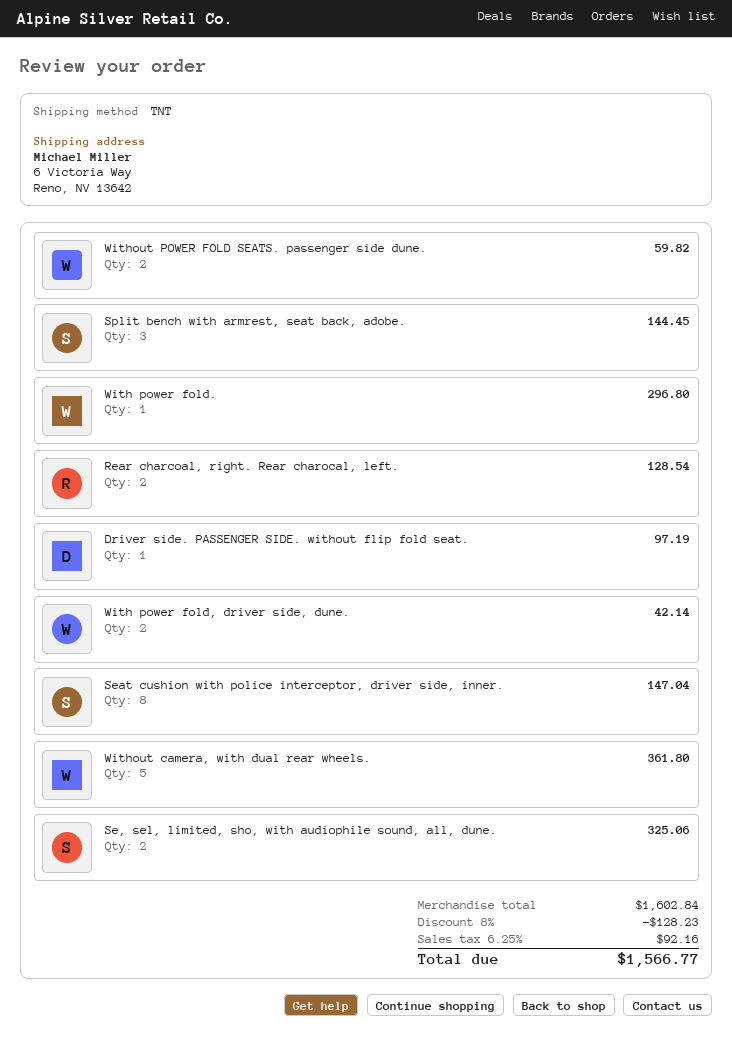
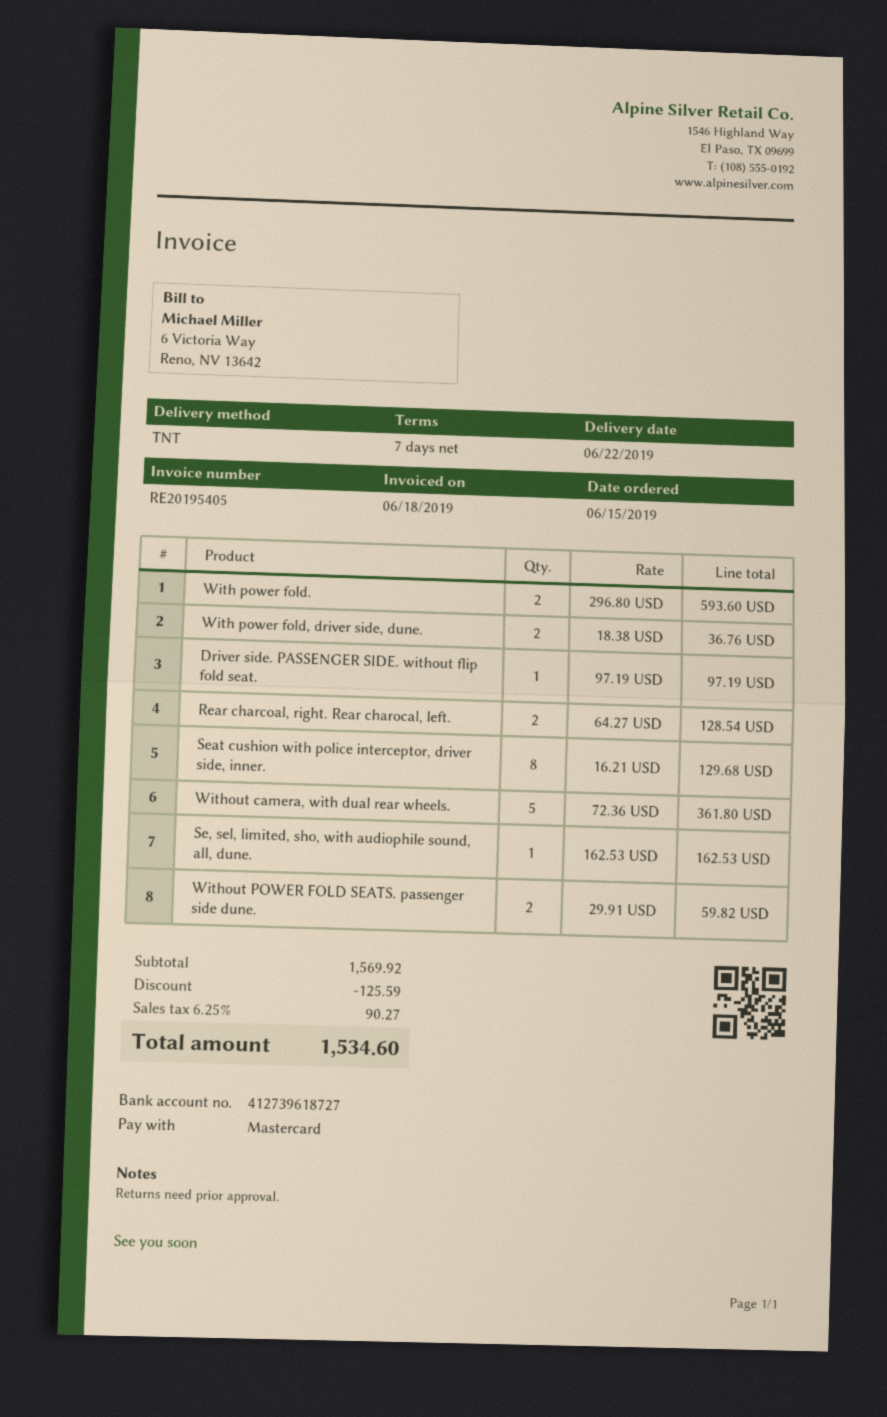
Split bench with armrest, seat back, adobe.: 3 for 144.45 -> none
With power fold.: 1 for 296.80 -> 2 for 593.60
With power fold, driver side, dune.: 2 for 42.14 -> 2 for 36.76
Seat cushion with police interceptor, driver side, inner.: 8 for 147.04 -> 8 for 129.68
Se, sel, limited, sho, with audiophile sound, all, dune.: 2 for 325.06 -> 1 for 162.53
subtotal: 1602.84 -> 1569.92
discount: 128.23 -> 125.59
tax: 6.25% = 92.16 -> 6.25% = 90.27
total: 1566.77 -> 1534.60

